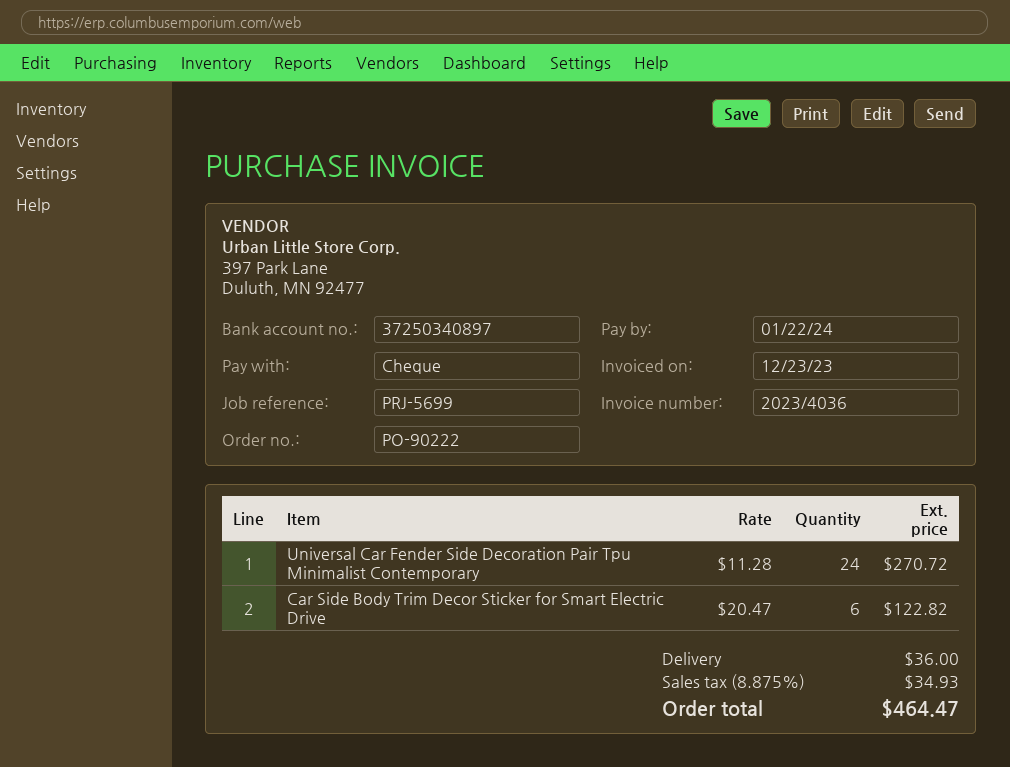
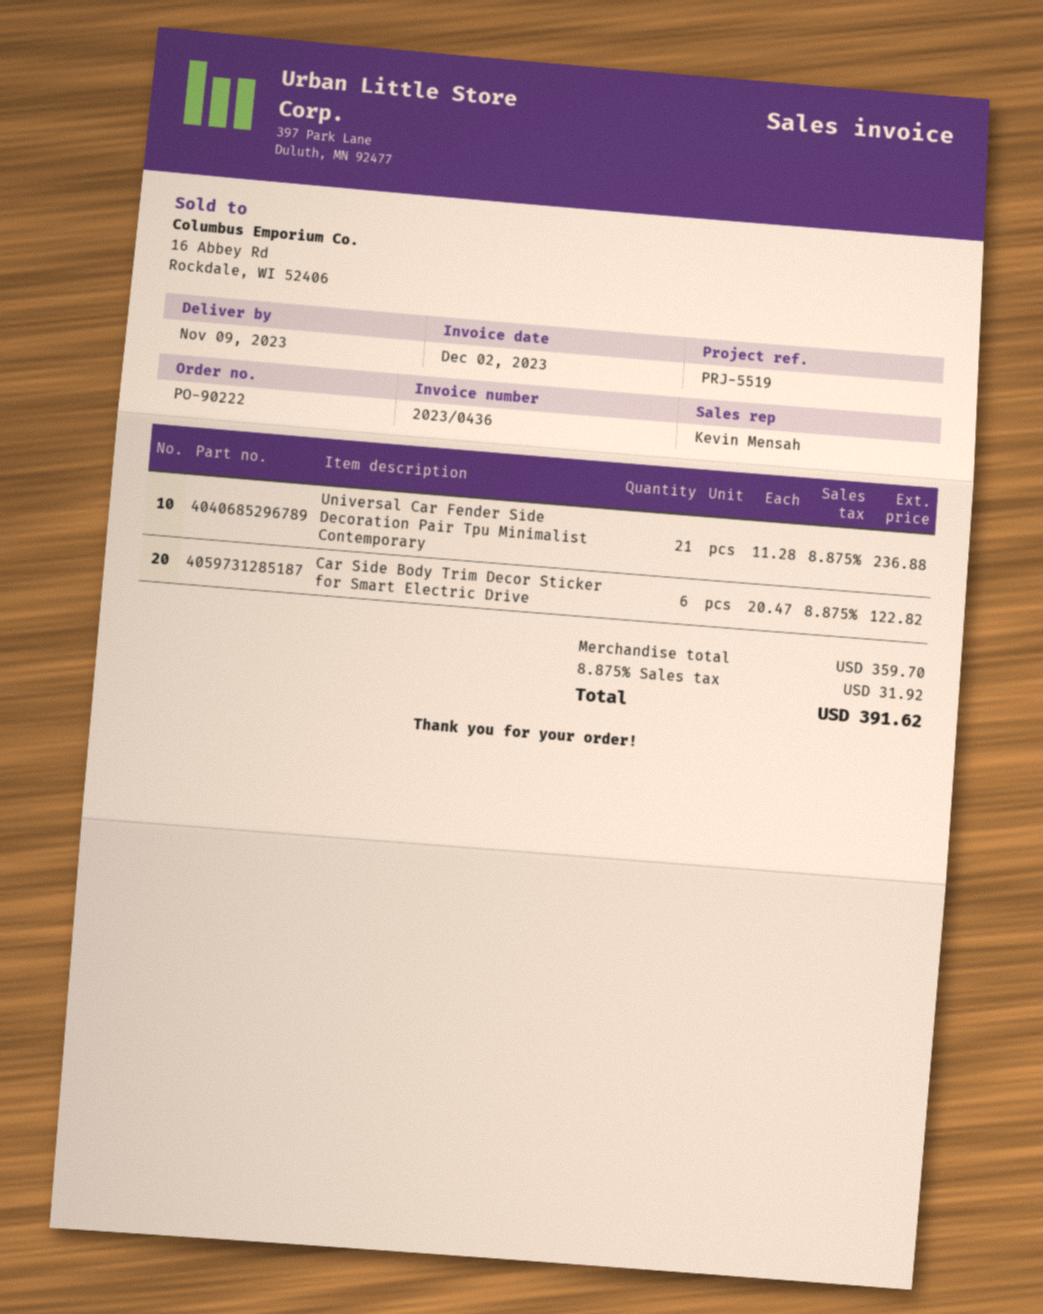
invoice number: 2023/4036 -> 2023/0436
invoice date: 2023-12-23 -> 2023-12-02
reference: PRJ-5699 -> PRJ-5519
Universal Car Fender Side Decoration Pair Tpu Minimalist Contemporary: 24 x 11.28 = 270.72 -> 21 x 11.28 = 236.88
shipping: 36.00 -> none
tax: 8.875% = 34.93 -> 8.875% = 31.92
total: 464.47 -> 391.62

